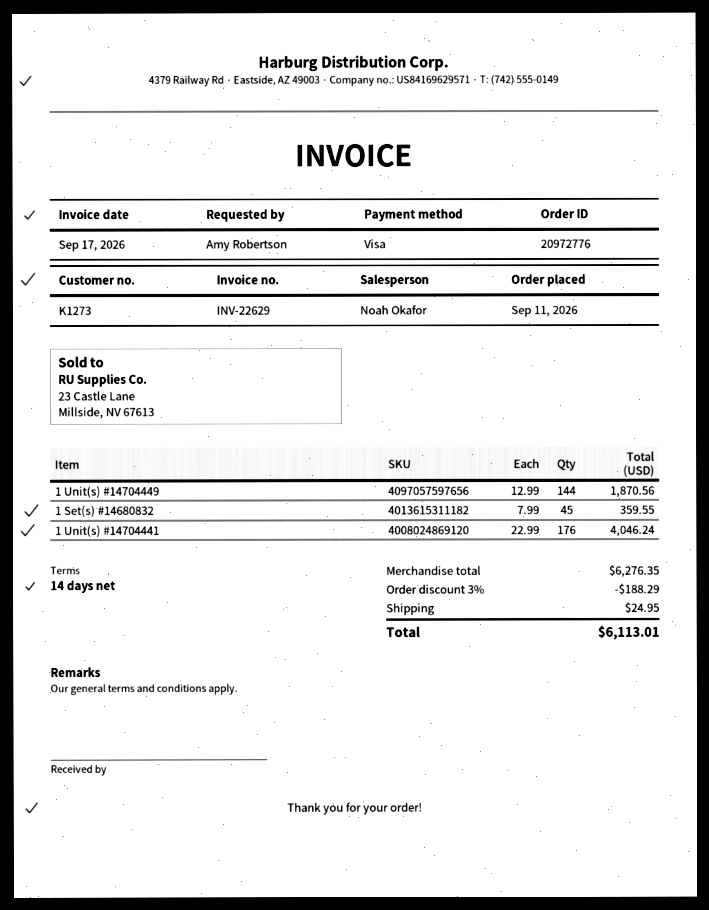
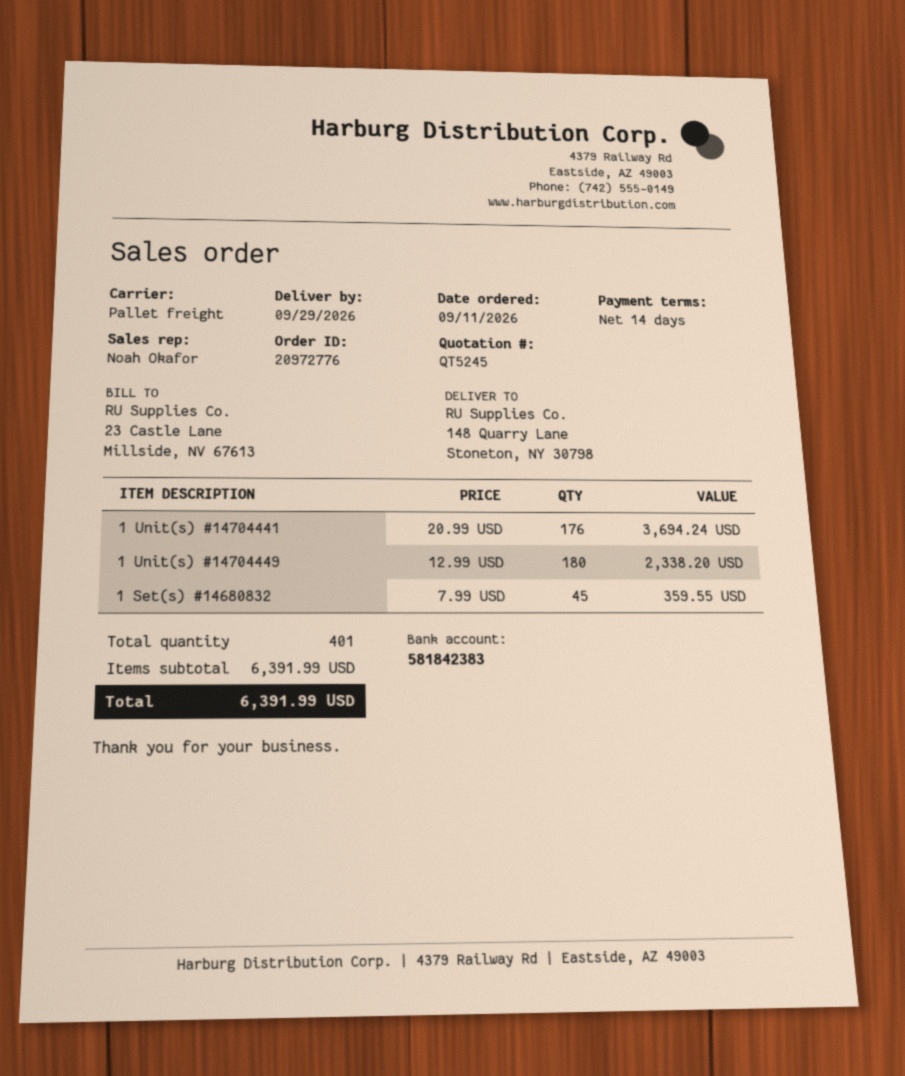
1 Unit(s) #14704449: 144 x 12.99 = 1870.56 -> 180 x 12.99 = 2338.20
1 Unit(s) #14704441: 176 x 22.99 = 4046.24 -> 176 x 20.99 = 3694.24
subtotal: 6276.35 -> 6391.99
discount: 3% = 188.29 -> none
shipping: 24.95 -> none
total: 6113.01 -> 6391.99

